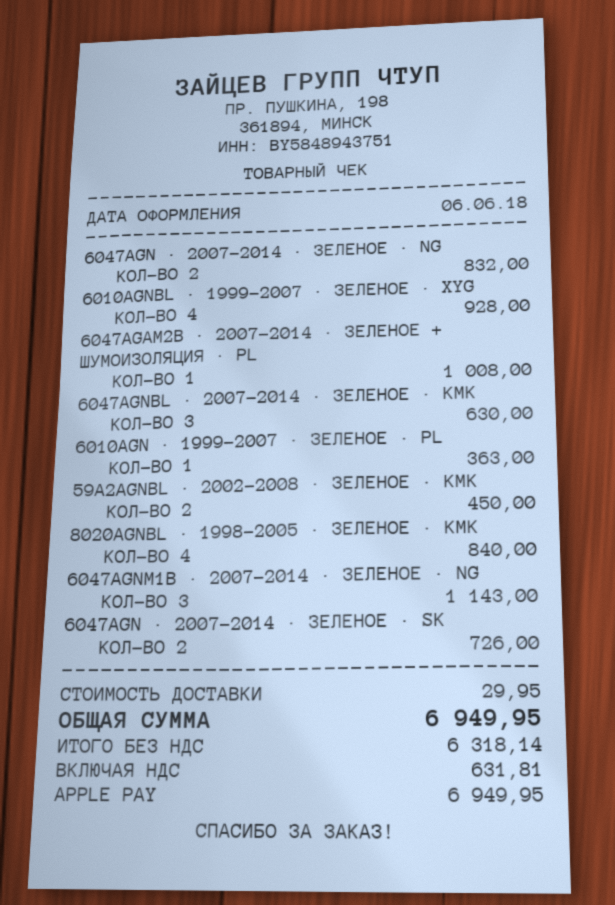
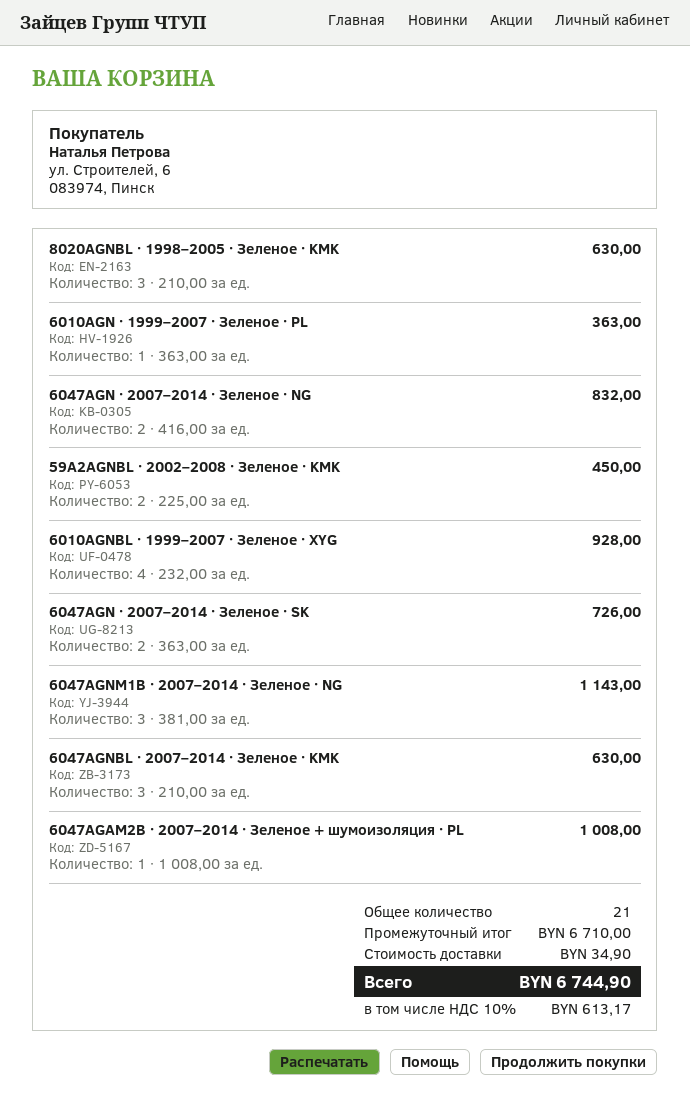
8020AGNBL · 1998–2005 · ЗЕЛЕНОЕ · KMK: 4 for 840.00 -> 3 for 630.00
shipping: 29.95 -> 34.90
tax: 631.81 -> 613.17
total: 6949.95 -> 6744.90

